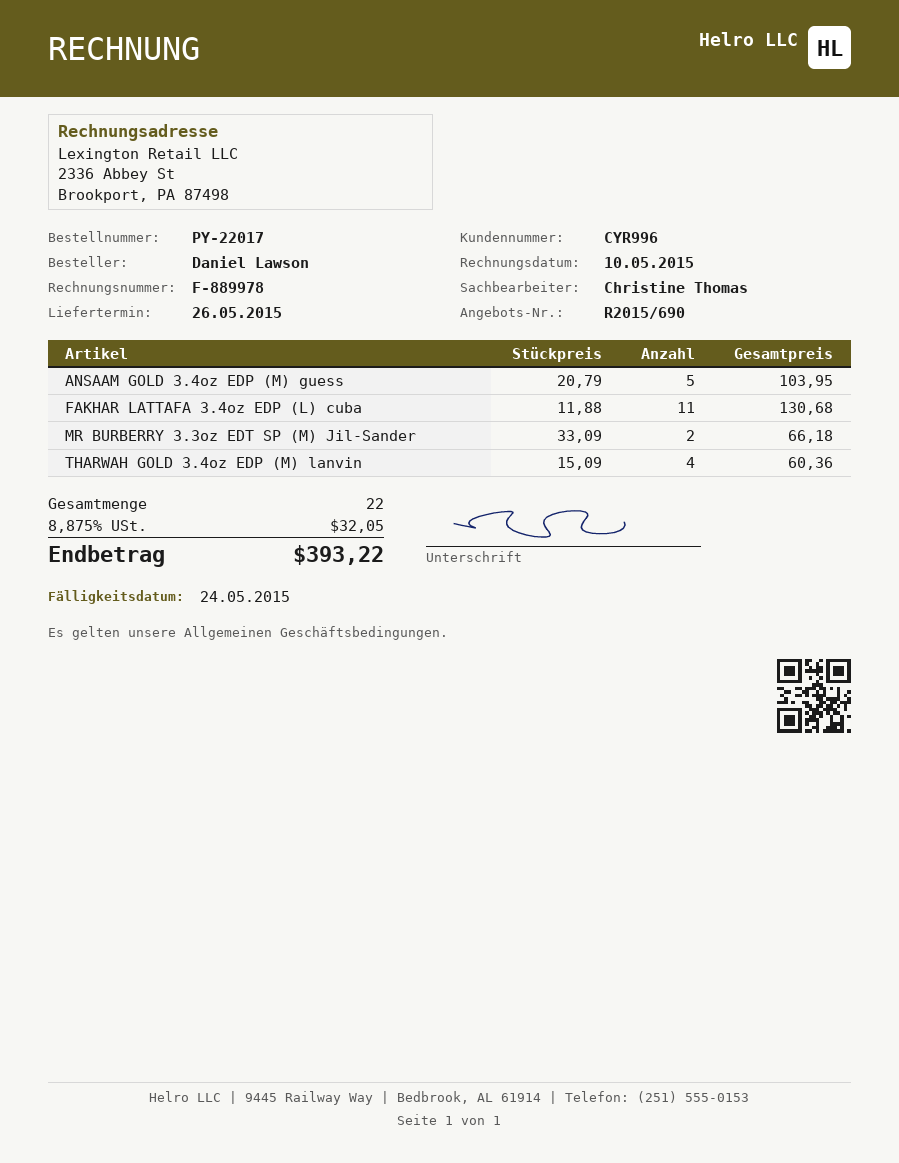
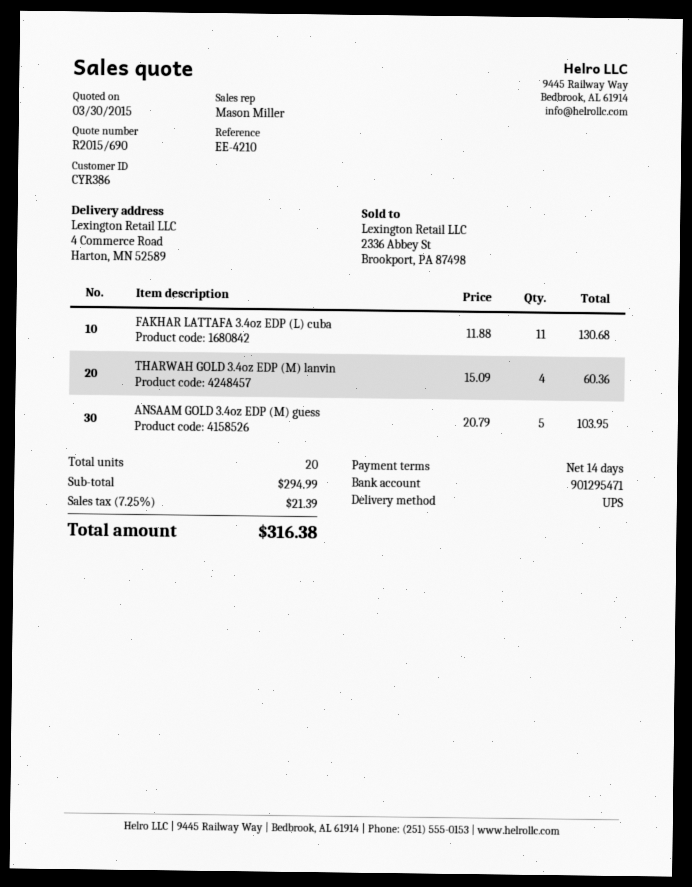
customer number: CYR996 -> CYR386
sales rep: Christine Thomas -> Mason Miller
MR BURBERRY 3.3oz EDT SP (M) Jil-Sander: 2 x 33.09 = 66.18 -> none
total quantity: 22 -> 20
tax: 8.875% = 32.05 -> 7.25% = 21.39
total: 393.22 -> 316.38

